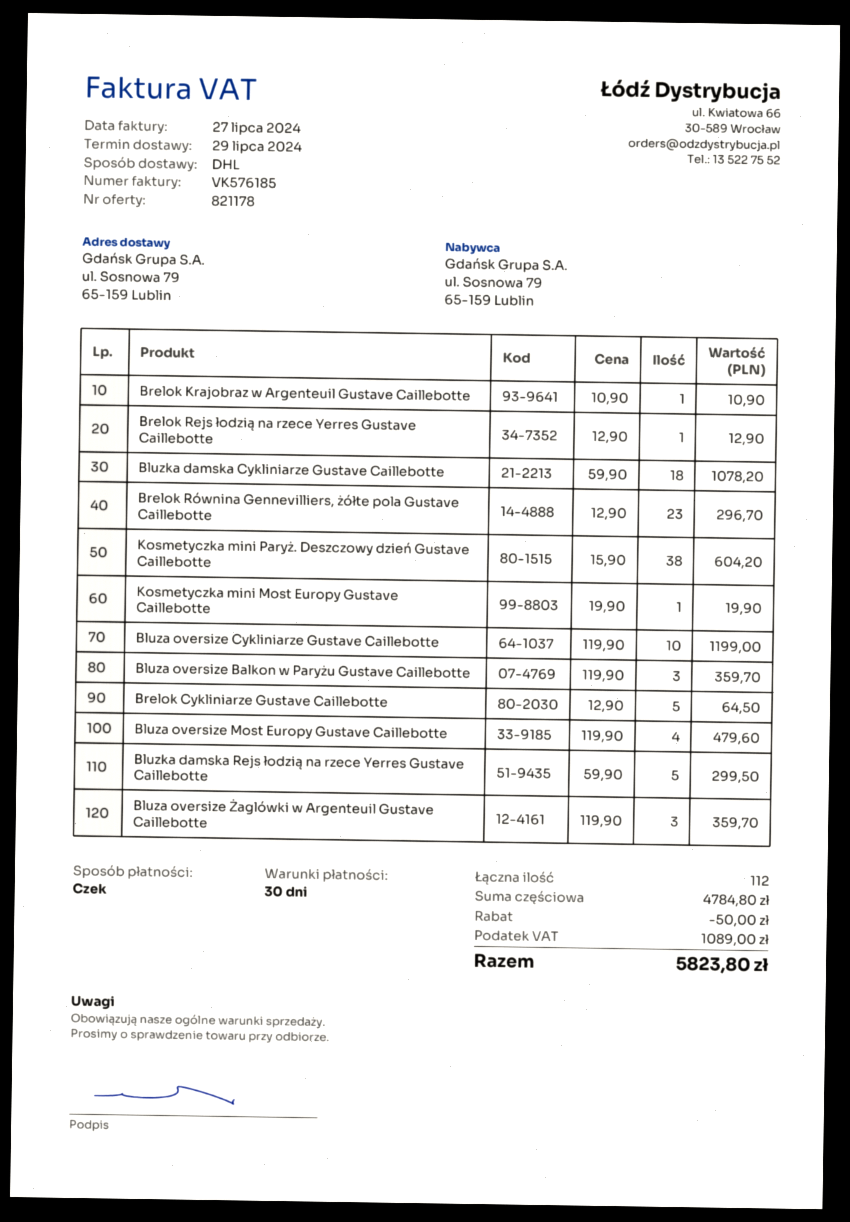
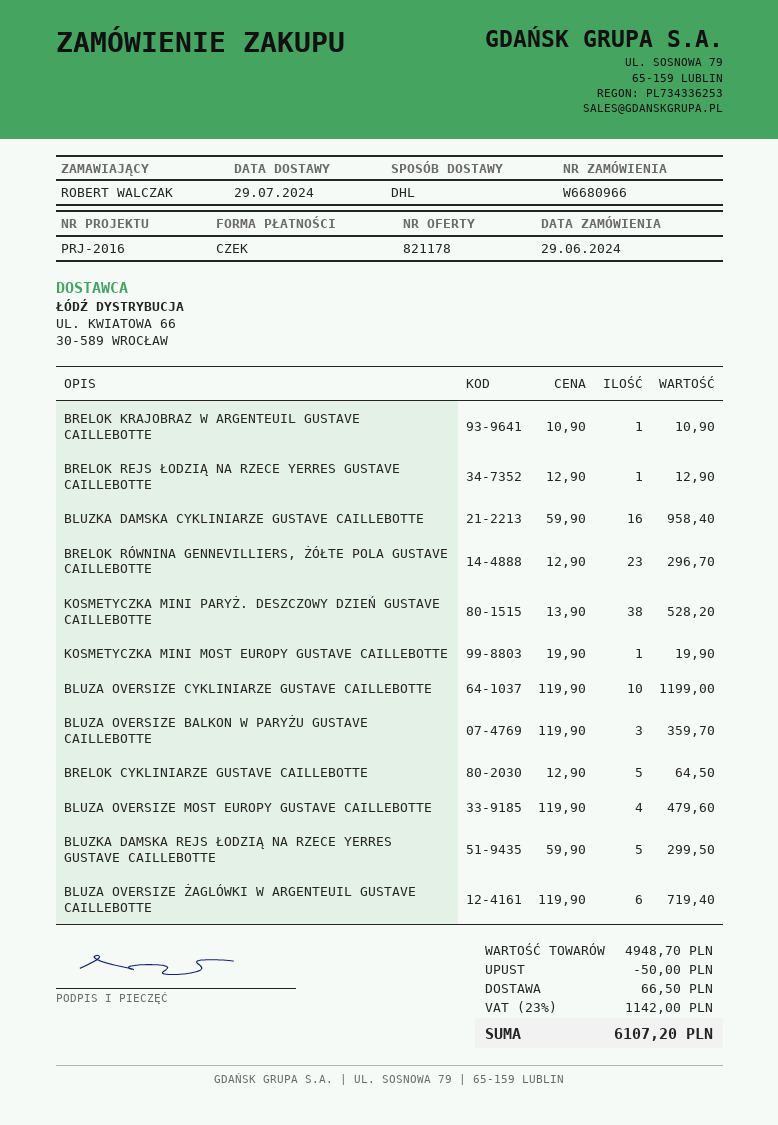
Bluzka damska Cykliniarze Gustave Caillebotte: 18 x 59.90 = 1078.20 -> 16 x 59.90 = 958.40
Kosmetyczka mini Paryż. Deszczowy dzień Gustave Caillebotte: 38 x 15.90 = 604.20 -> 38 x 13.90 = 528.20
Bluza oversize Żaglówki w Argenteuil Gustave Caillebotte: 3 x 119.90 = 359.70 -> 6 x 119.90 = 719.40
subtotal: 4784.80 -> 4948.70
shipping: none -> 66.50
tax: 1089.00 -> 1142.00
total: 5823.80 -> 6107.20

